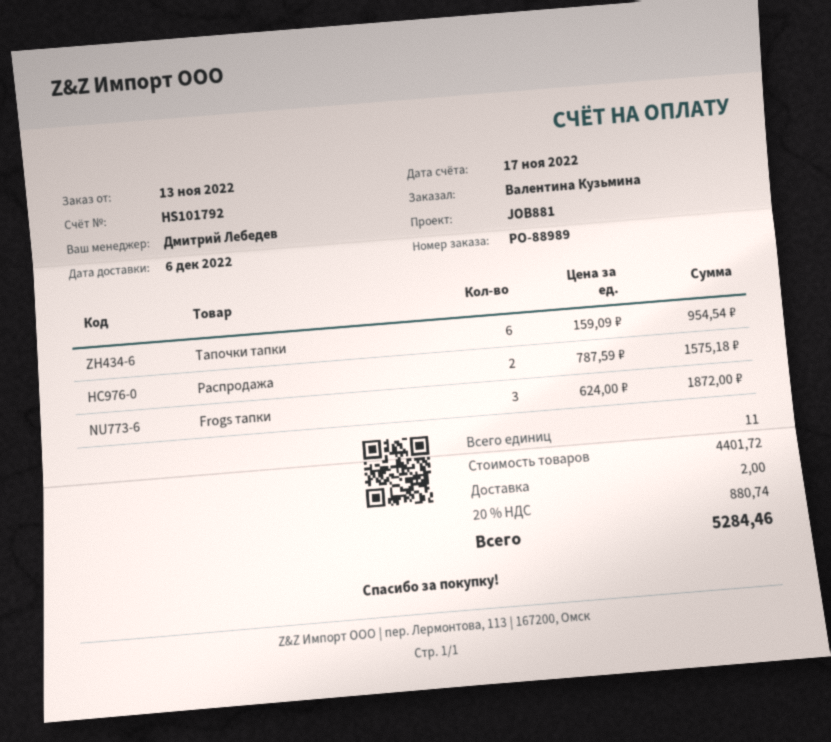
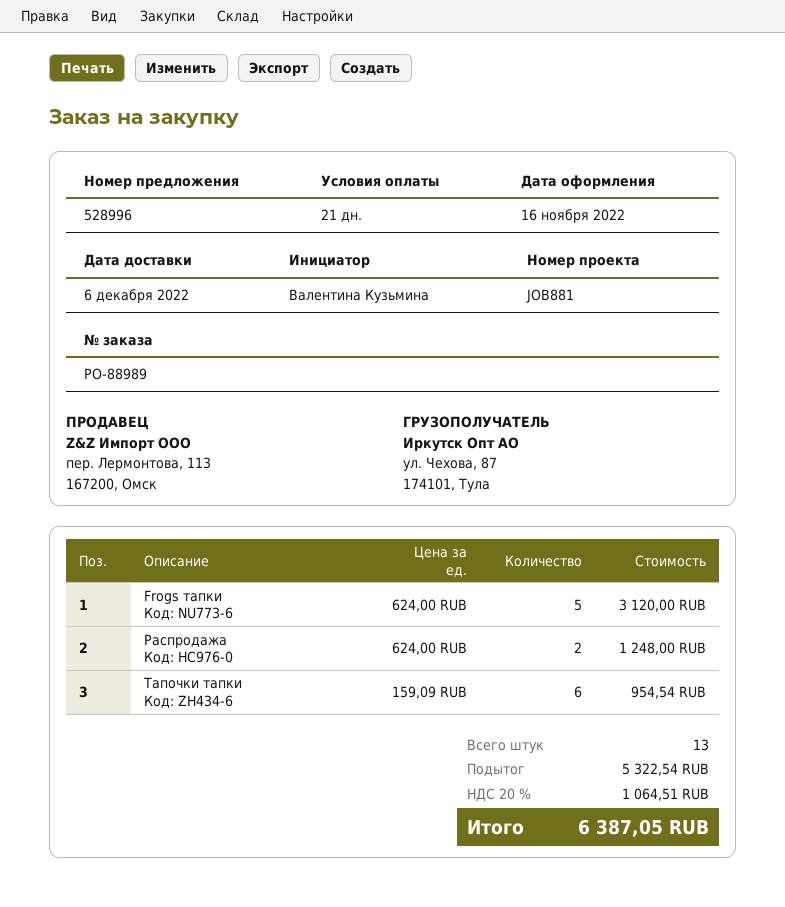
order date: 2022-11-13 -> 2022-11-16
Распродажа: 2 x 787.59 = 1575.18 -> 2 x 624.00 = 1248.00
Frogs тапки: 3 x 624.00 = 1872.00 -> 5 x 624.00 = 3120.00
total quantity: 11 -> 13
subtotal: 4401.72 -> 5322.54
shipping: 2.00 -> none
tax: 20% = 880.74 -> 20% = 1064.51
total: 5284.46 -> 6387.05

